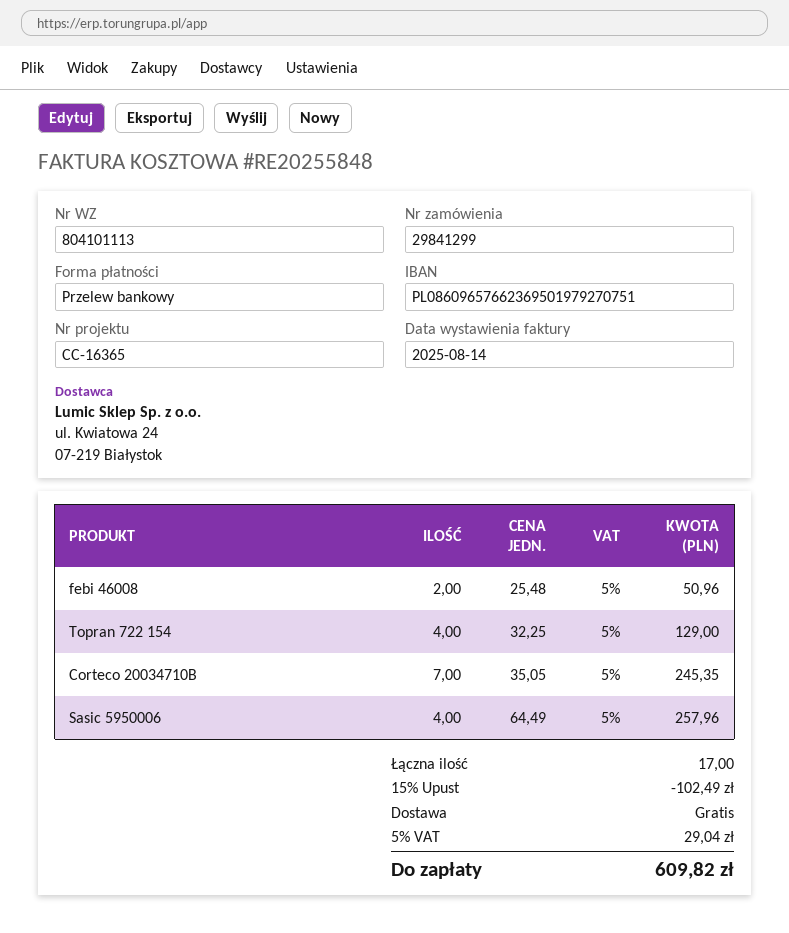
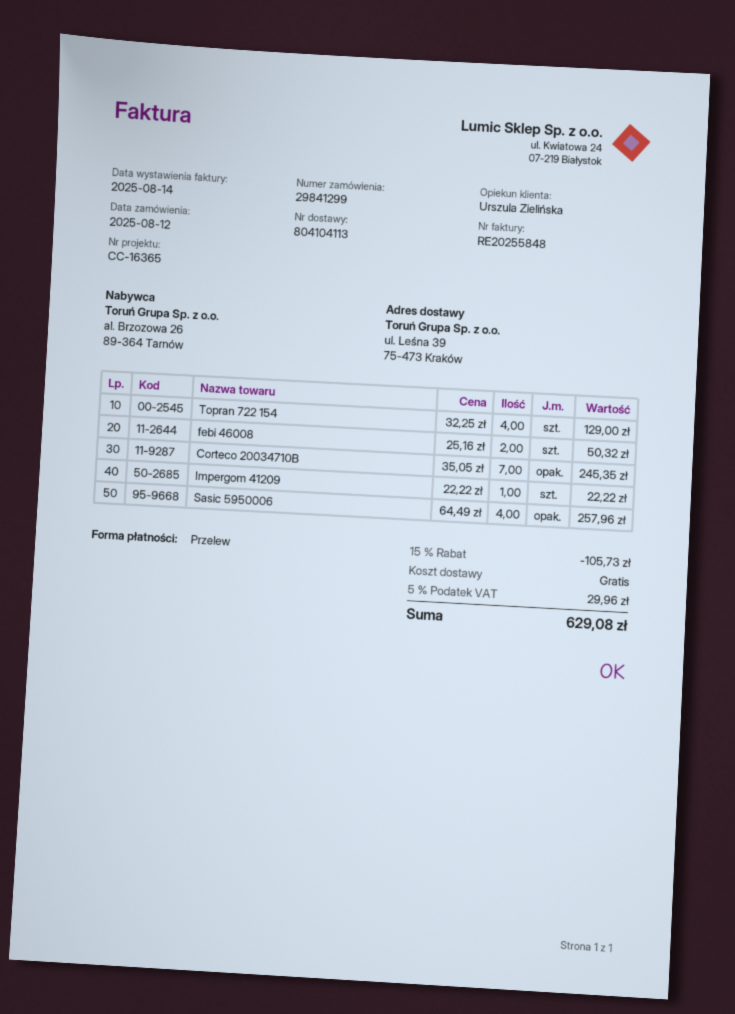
delivery note number: 804101113 -> 804104113
febi 46008: 2 x 25.48 = 50.96 -> 2 x 25.16 = 50.32
Impergom 41209: none -> 1 x 22.22 = 22.22
discount: 15% = 102.49 -> 15% = 105.73
tax: 5% = 29.04 -> 5% = 29.96
total: 609.82 -> 629.08

